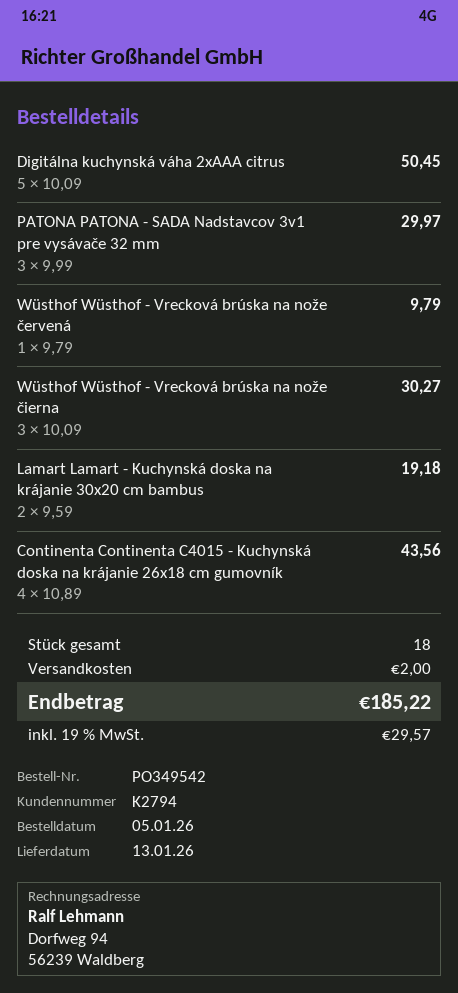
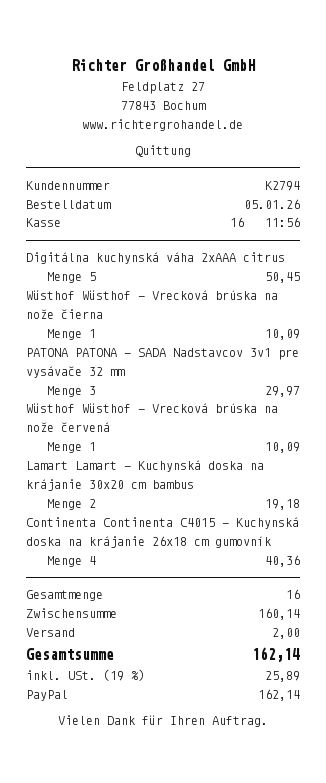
Wüsthof Wüsthof - Vrecková brúska na nože červená: 1 for 9.79 -> 1 for 10.09
Wüsthof Wüsthof - Vrecková brúska na nože čierna: 3 for 30.27 -> 1 for 10.09
Continenta Continenta C4015 - Kuchynská doska na krájanie 26x18 cm gumovník: 4 for 43.56 -> 4 for 40.36
total quantity: 18 -> 16
tax: 19% = 29.57 -> 19% = 25.89
total: 185.22 -> 162.14

